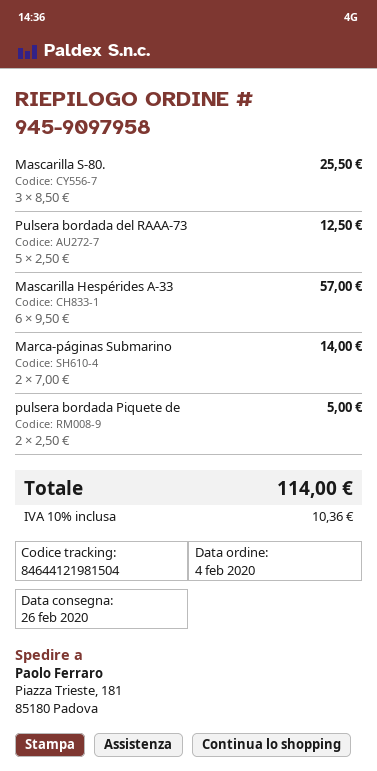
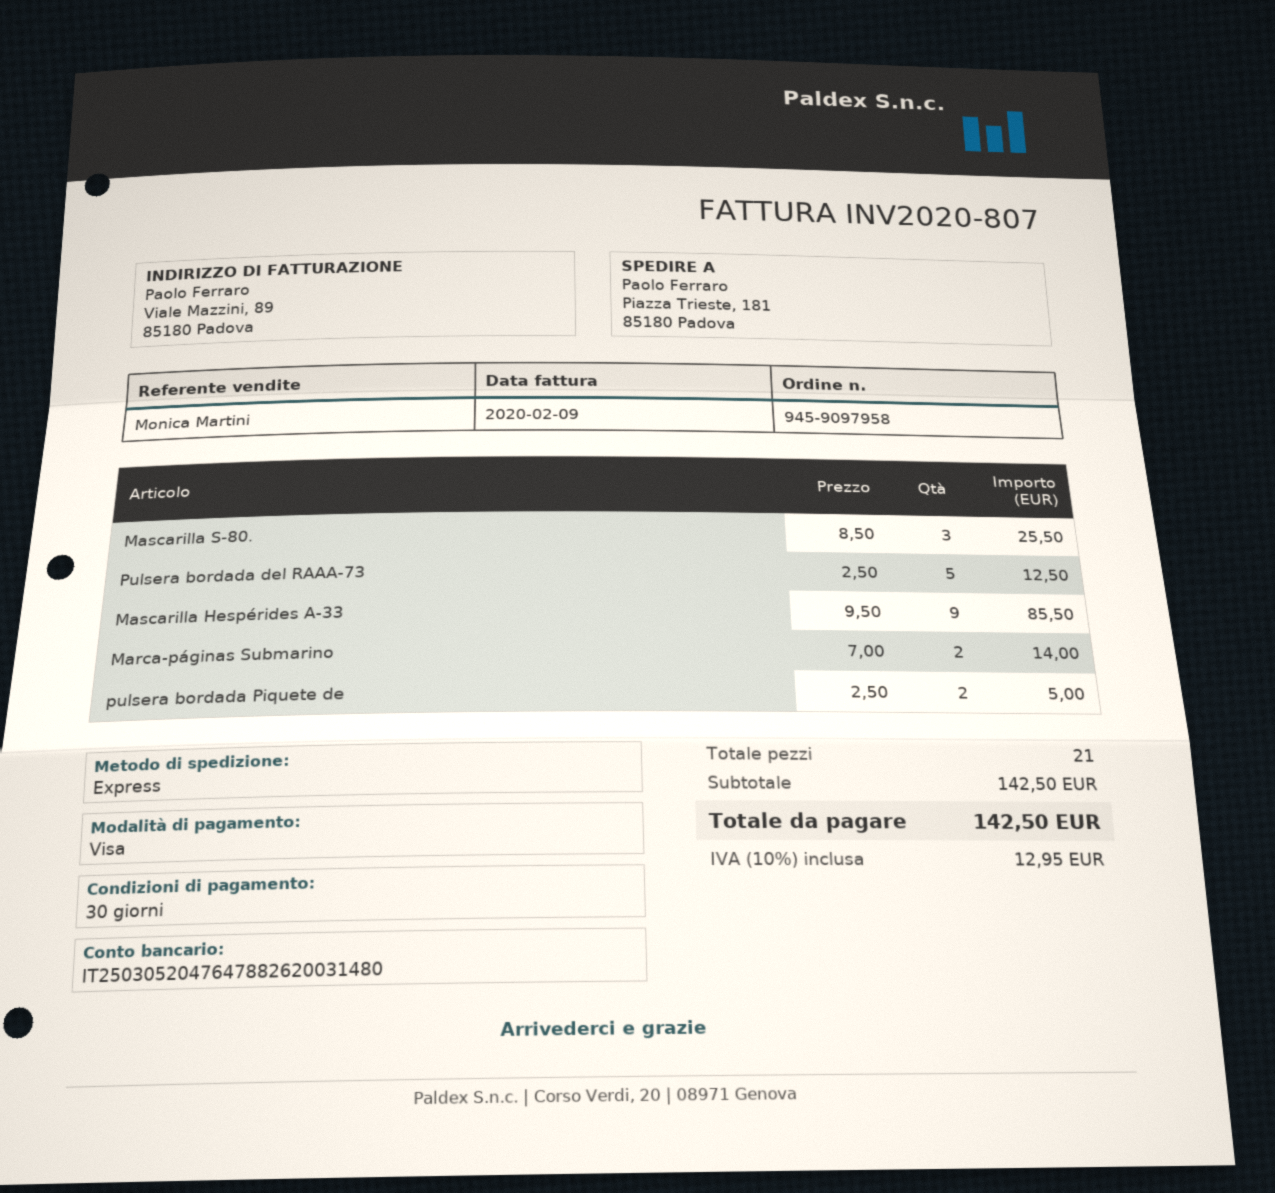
Mascarilla Hespérides A-33: 6 x 9.50 = 57.00 -> 9 x 9.50 = 85.50
tax: 10% = 10.36 -> 10% = 12.95
total: 114.00 -> 142.50

